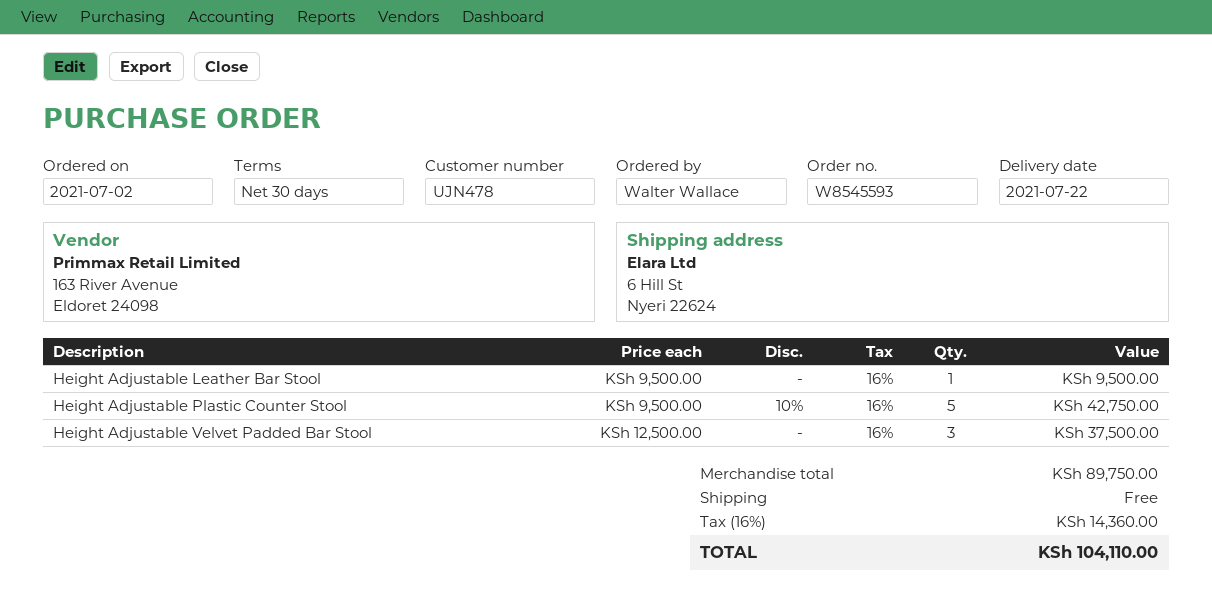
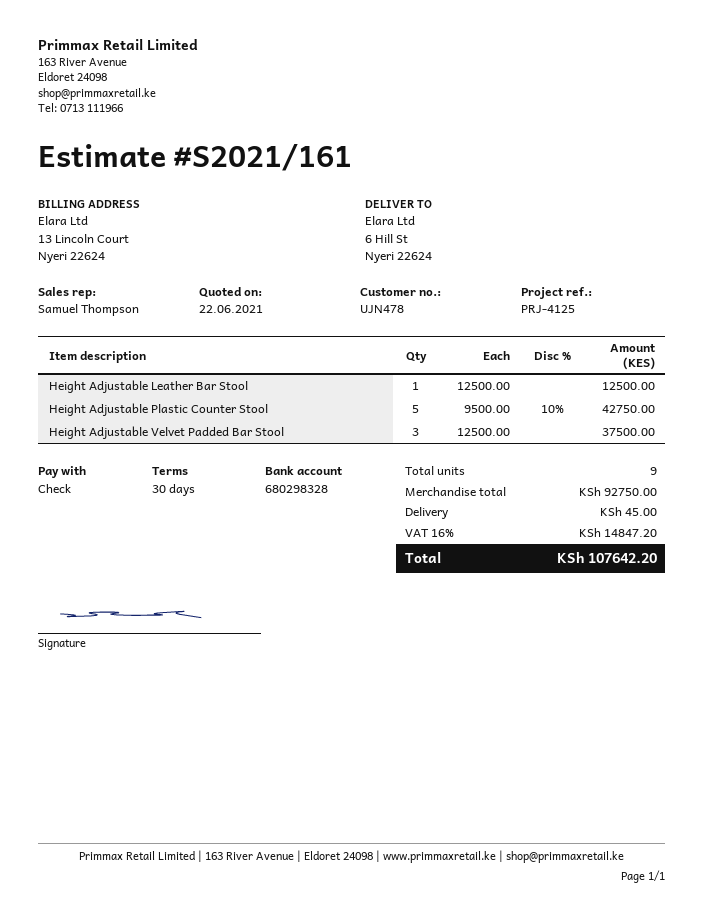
Height Adjustable Leather Bar Stool: 1 x 9500.00 = 9500.00 -> 1 x 12500.00 = 12500.00
subtotal: 89750.00 -> 92750.00
shipping: 0.00 -> 45.00
tax: 16% = 14360.00 -> 16% = 14847.20
total: 104110.00 -> 107642.20

